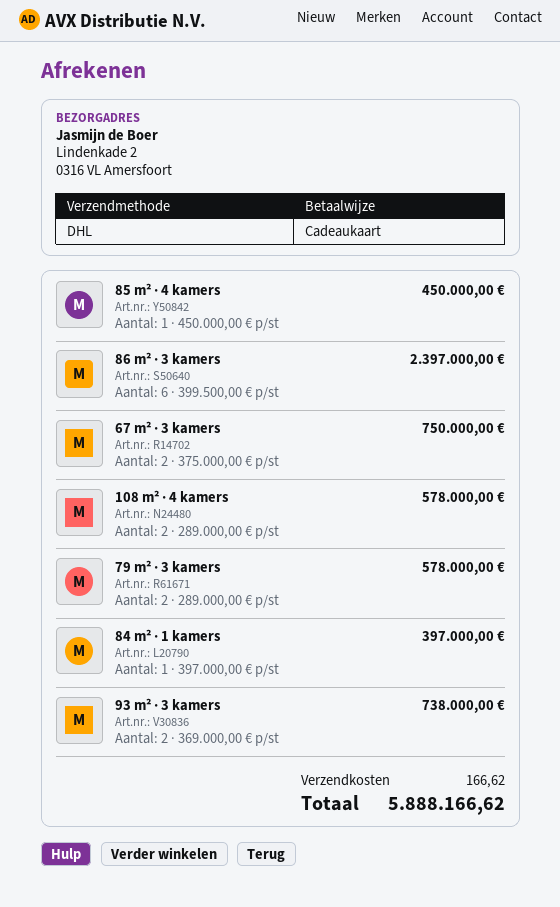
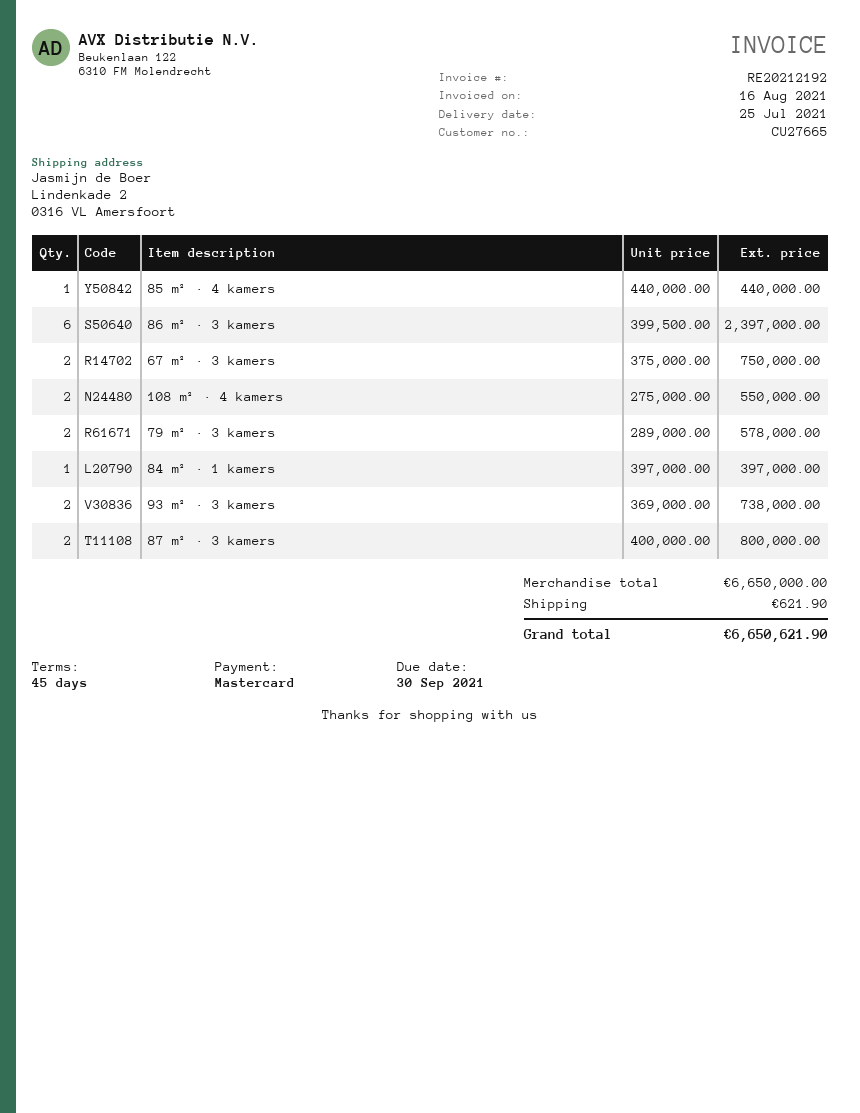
payment method: gift card -> Mastercard
85 m² · 4 kamers: 1 x 450000.00 = 450000.00 -> 1 x 440000.00 = 440000.00
108 m² · 4 kamers: 2 x 289000.00 = 578000.00 -> 2 x 275000.00 = 550000.00
87 m² · 3 kamers: none -> 2 x 400000.00 = 800000.00
shipping: 166.62 -> 621.90
total: 5888166.62 -> 6650621.90

